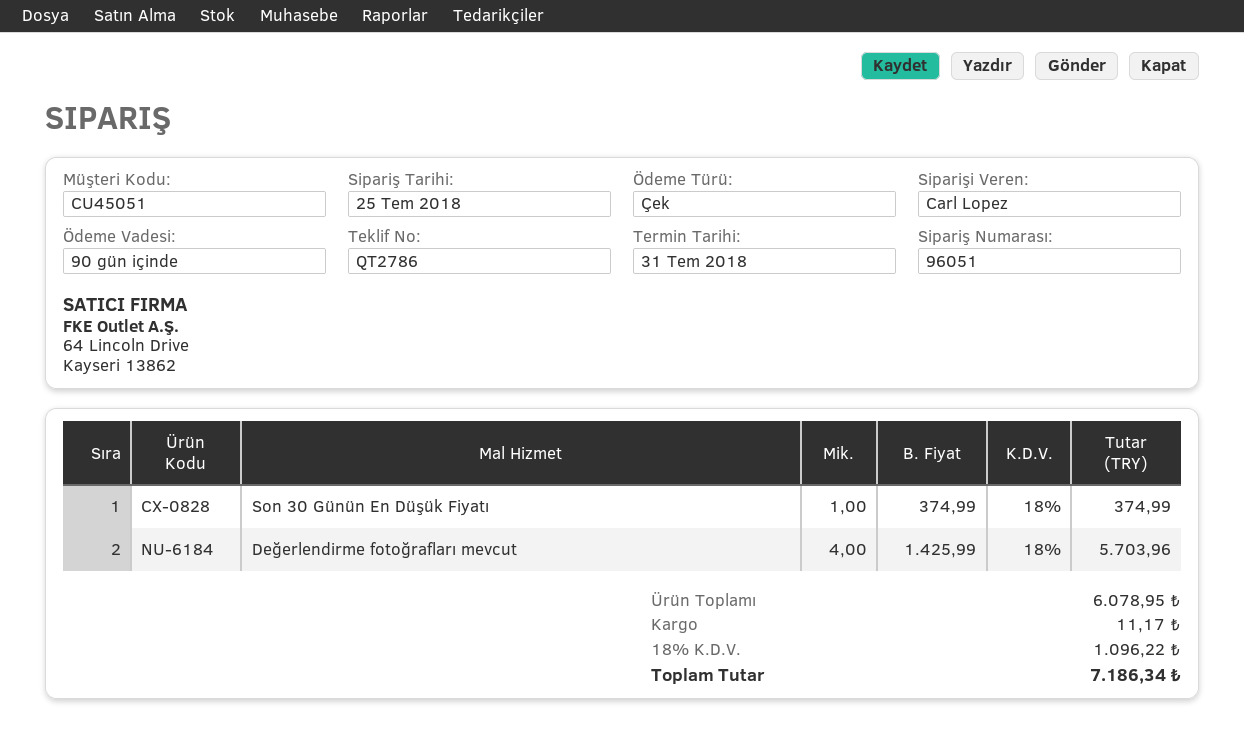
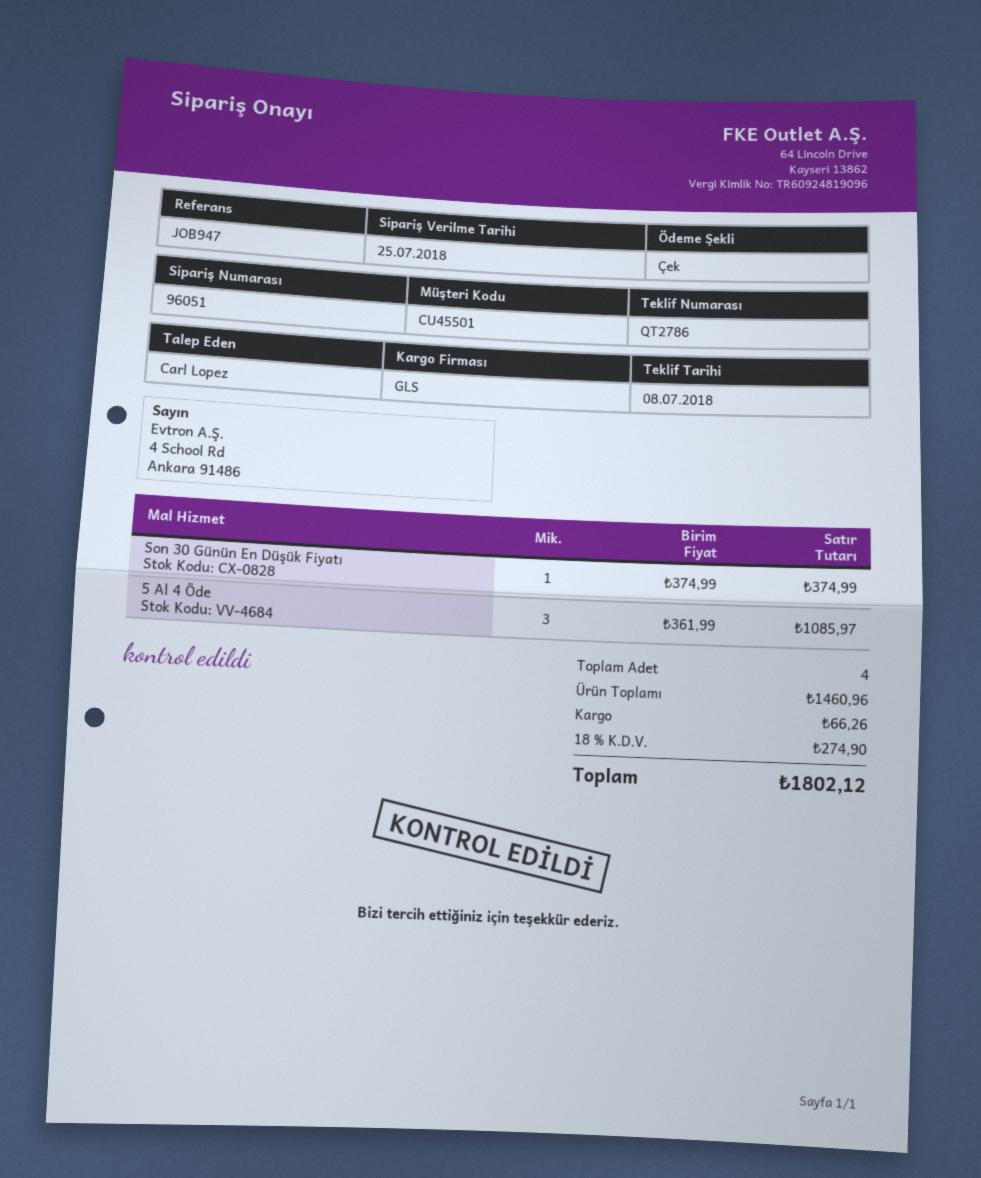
customer number: CU45051 -> CU45501
Değerlendirme fotoğrafları mevcut: 4 x 1425.99 = 5703.96 -> none
5 Al 4 Öde: none -> 3 x 361.99 = 1085.97
subtotal: 6078.95 -> 1460.96
shipping: 11.17 -> 66.26
tax: 18% = 1096.22 -> 18% = 274.90
total: 7186.34 -> 1802.12

